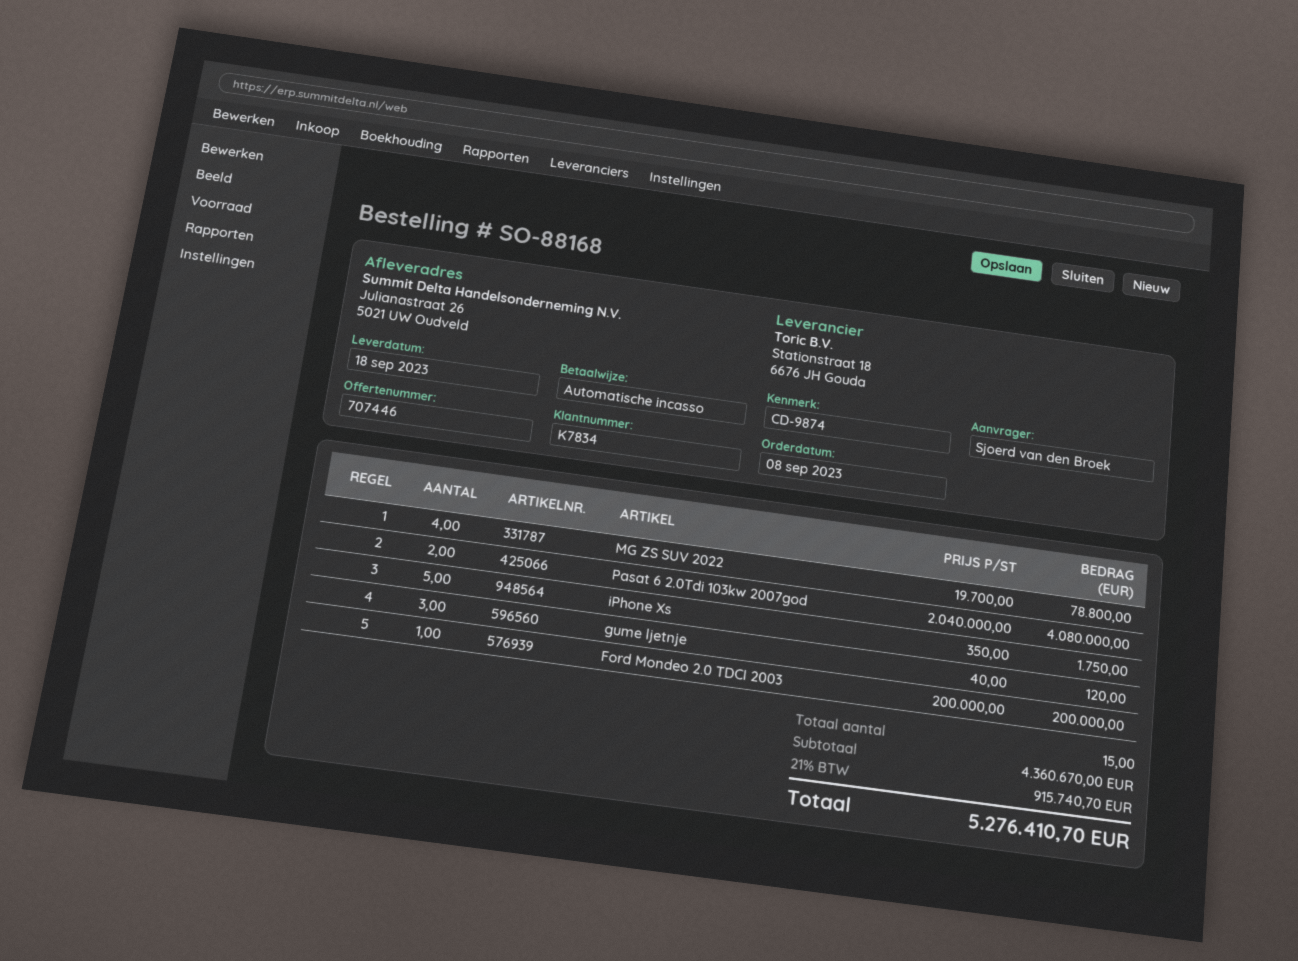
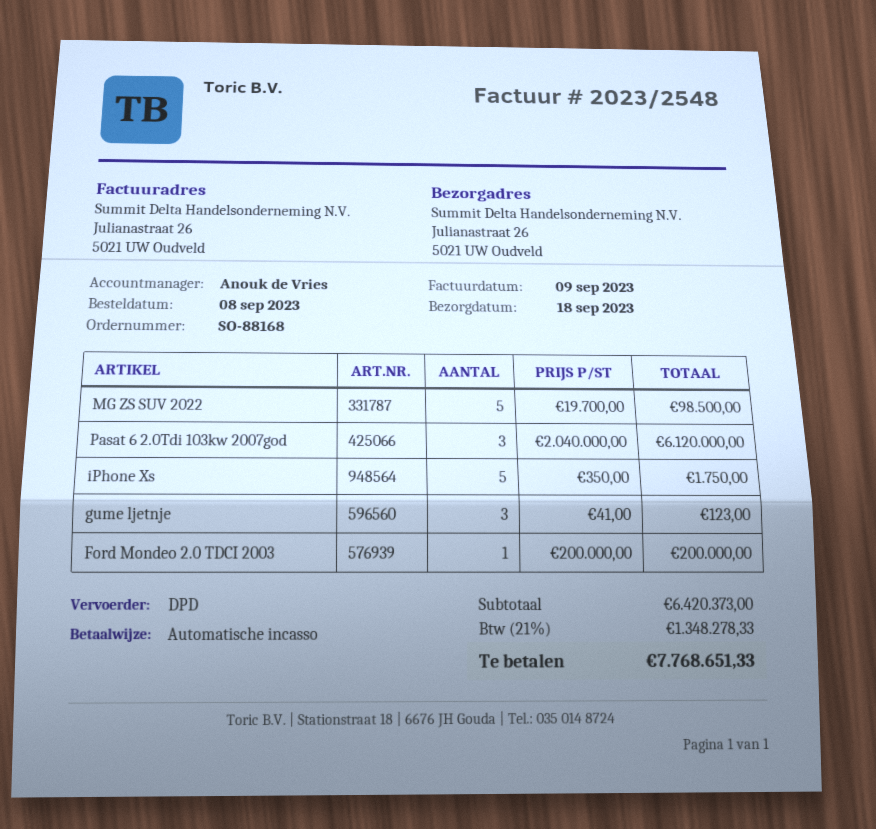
MG ZS SUV 2022: 4 x 19700.00 = 78800.00 -> 5 x 19700.00 = 98500.00
Pasat 6 2.0Tdi 103kw 2007god: 2 x 2040000.00 = 4080000.00 -> 3 x 2040000.00 = 6120000.00
gume ljetnje: 3 x 40.00 = 120.00 -> 3 x 41.00 = 123.00
subtotal: 4360670.00 -> 6420373.00
tax: 21% = 915740.70 -> 21% = 1348278.33
total: 5276410.70 -> 7768651.33

